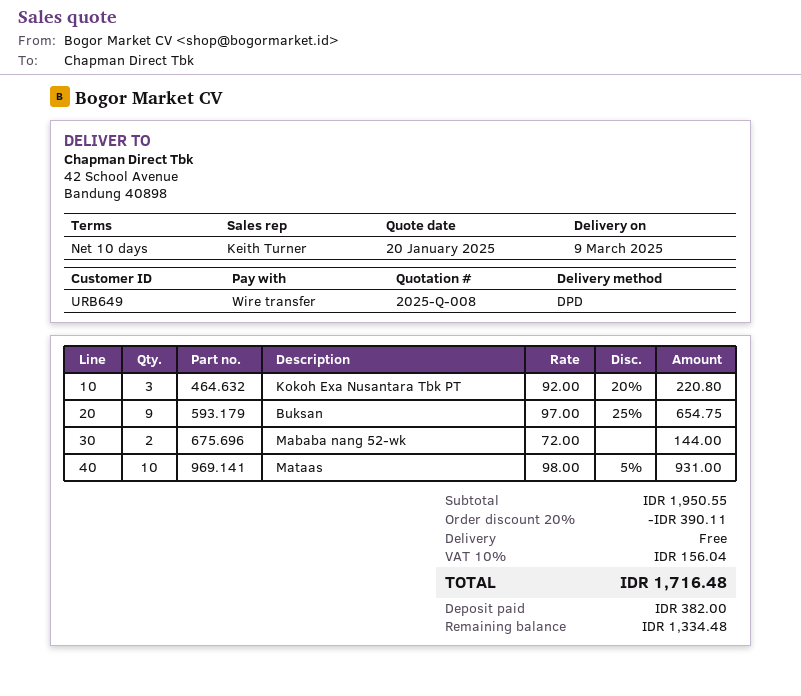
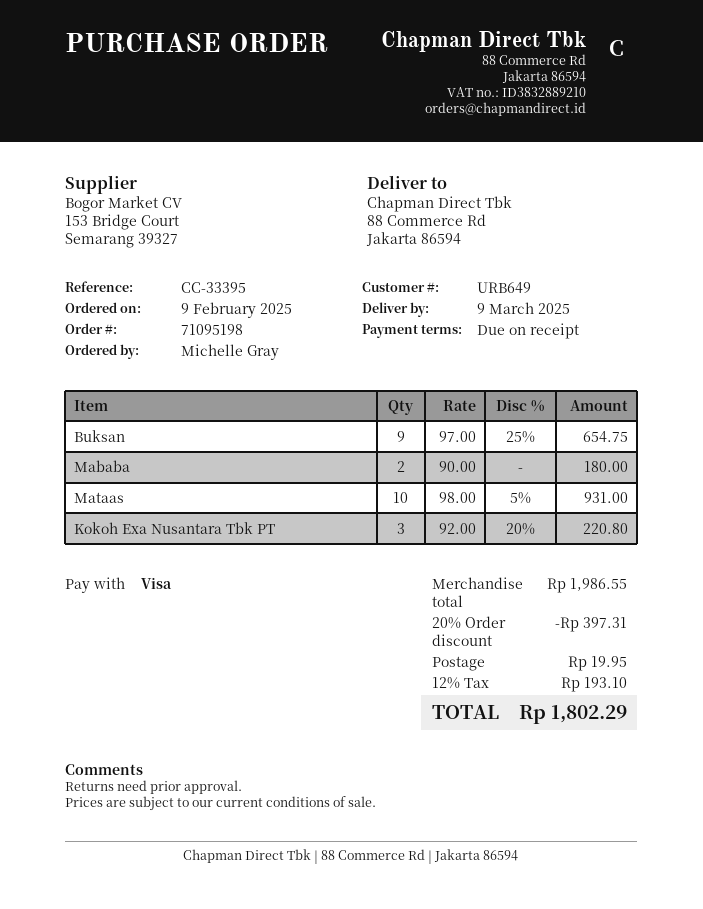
payment terms: 10 days -> on receipt
payment method: bank transfer -> Visa
ship to: 42 School Avenue, Bandung 40898 -> 88 Commerce Rd, Jakarta 86594
Mababa nang 52-wk: 2 x 72.00 = 144.00 -> none
Mababa: none -> 2 x 90.00 = 180.00
subtotal: 1950.55 -> 1986.55
discount: 20% = 390.11 -> 20% = 397.31
shipping: 0.00 -> 19.95
tax: 10% = 156.04 -> 12% = 193.10
total: 1716.48 -> 1802.29

